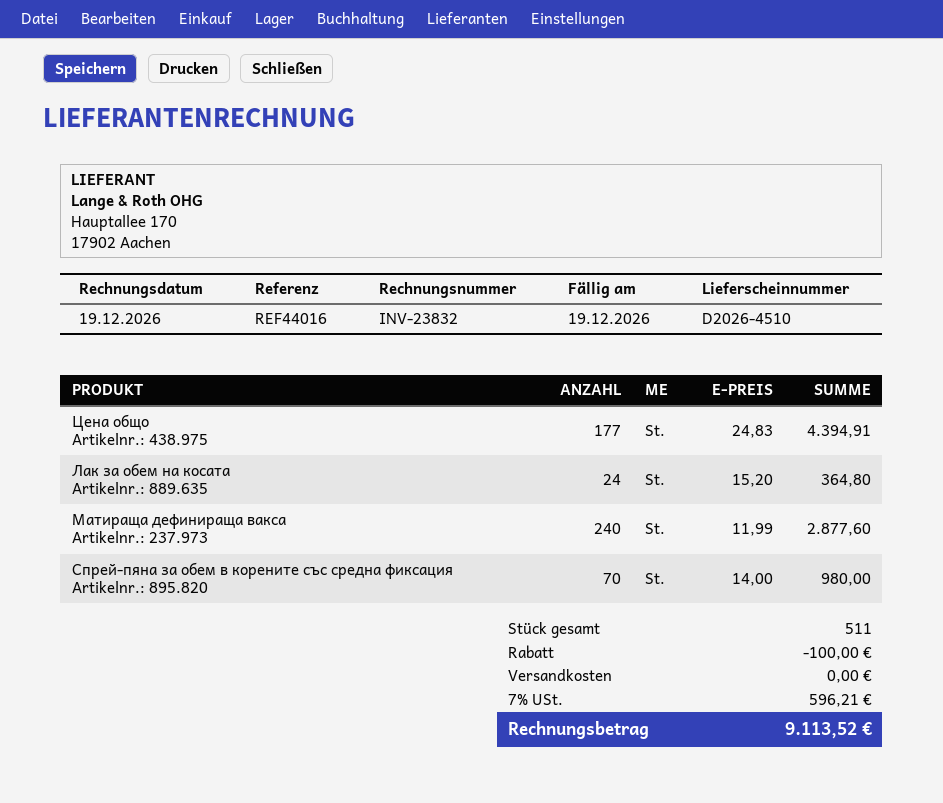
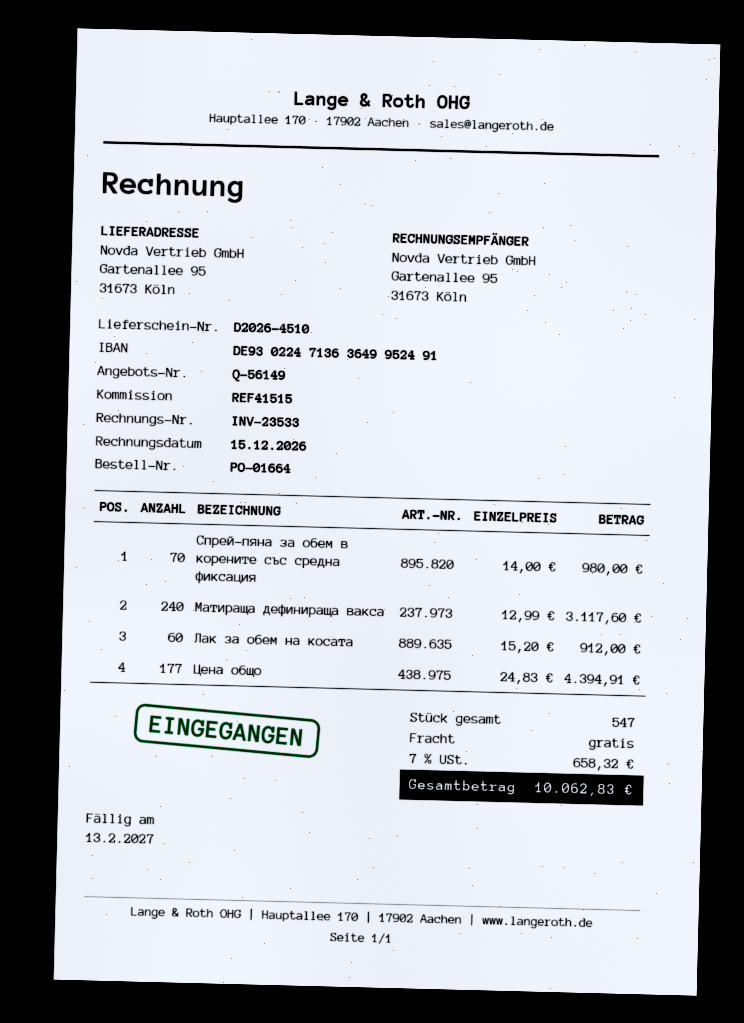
invoice number: INV-23832 -> INV-23533
invoice date: 2026-12-19 -> 2026-12-15
due date: 2026-12-19 -> 2027-02-13
reference: REF44016 -> REF41515
Лак за обем на косата: 24 x 15.20 = 364.80 -> 60 x 15.20 = 912.00
Матираща дефинираща вакса: 240 x 11.99 = 2877.60 -> 240 x 12.99 = 3117.60
total quantity: 511 -> 547
discount: 100.00 -> none
tax: 7% = 596.21 -> 7% = 658.32
total: 9113.52 -> 10062.83

